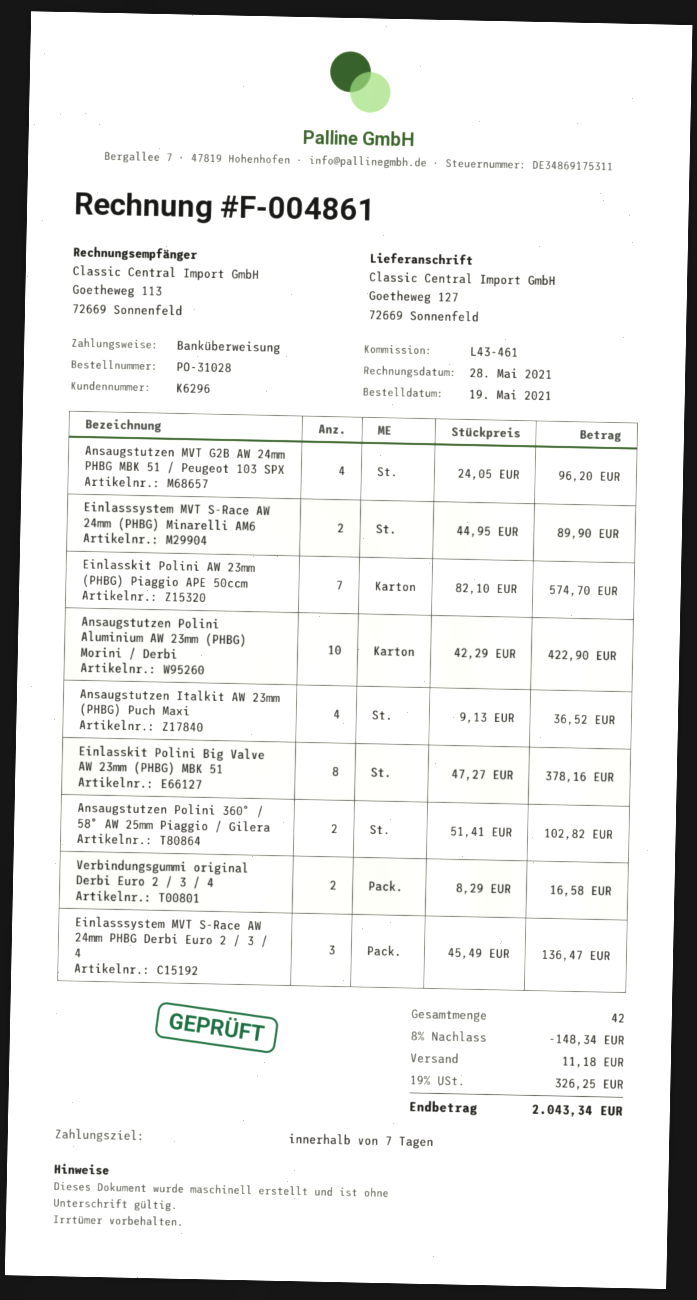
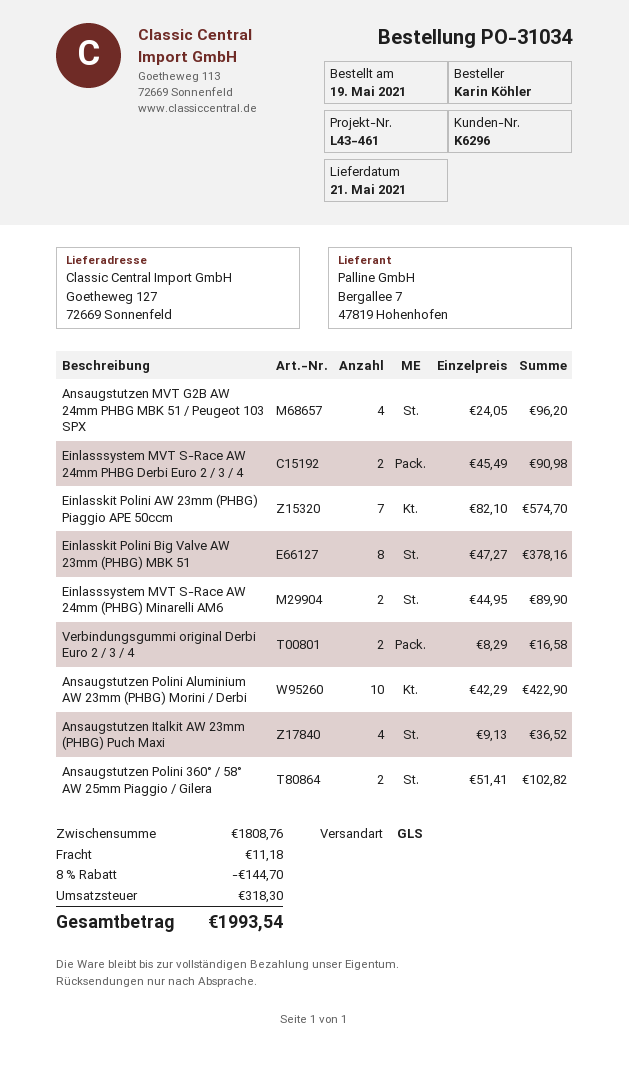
order number: PO-31028 -> PO-31034
Einlasssystem MVT S-Race AW 24mm PHBG Derbi Euro 2 / 3 / 4: 3 x 45.49 = 136.47 -> 2 x 45.49 = 90.98
discount: 8% = 148.34 -> 8% = 144.70
tax: 326.25 -> 318.30
total: 2043.34 -> 1993.54

